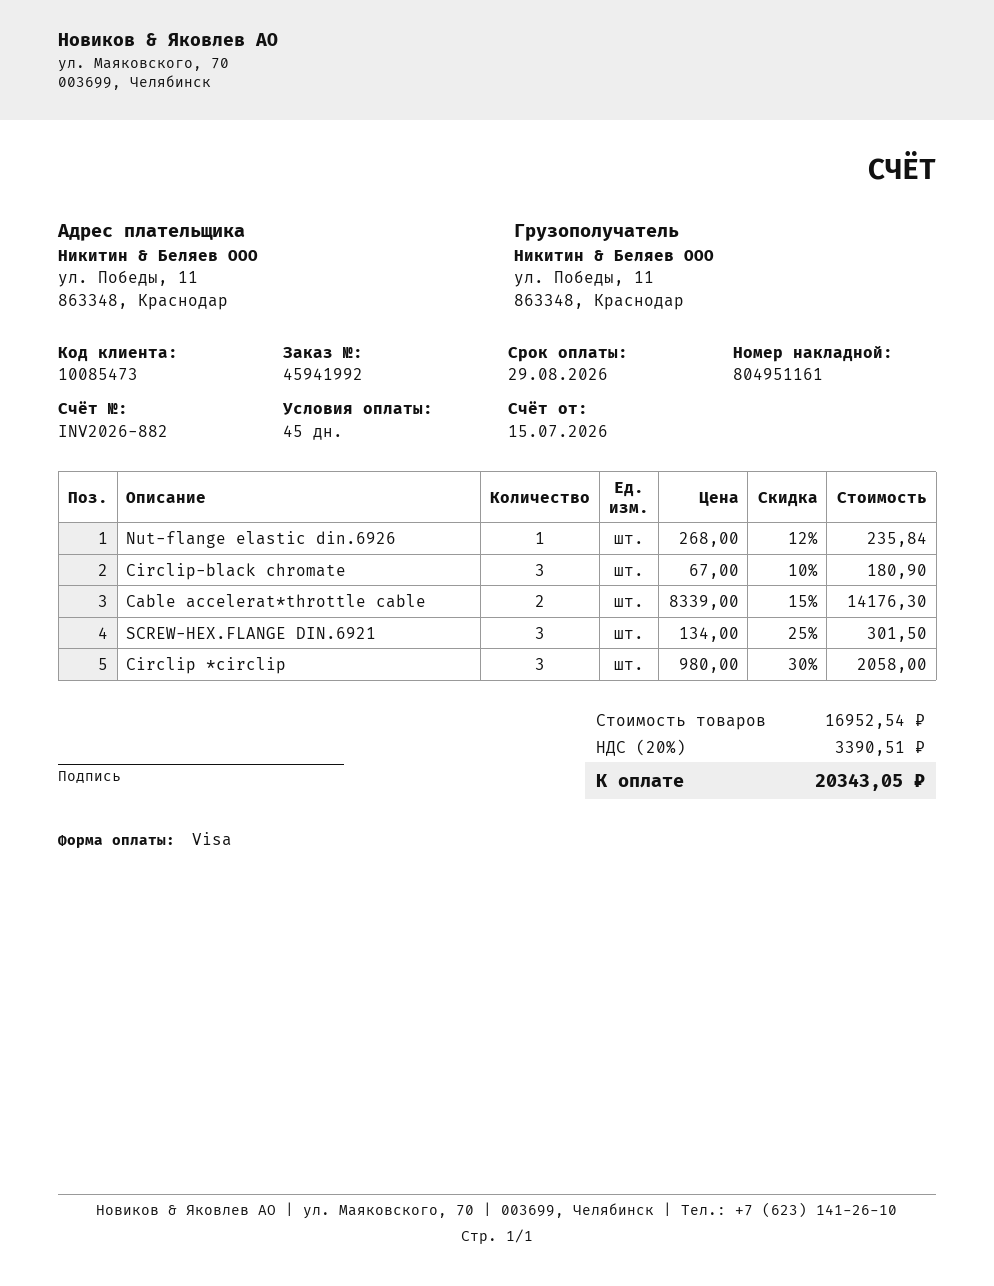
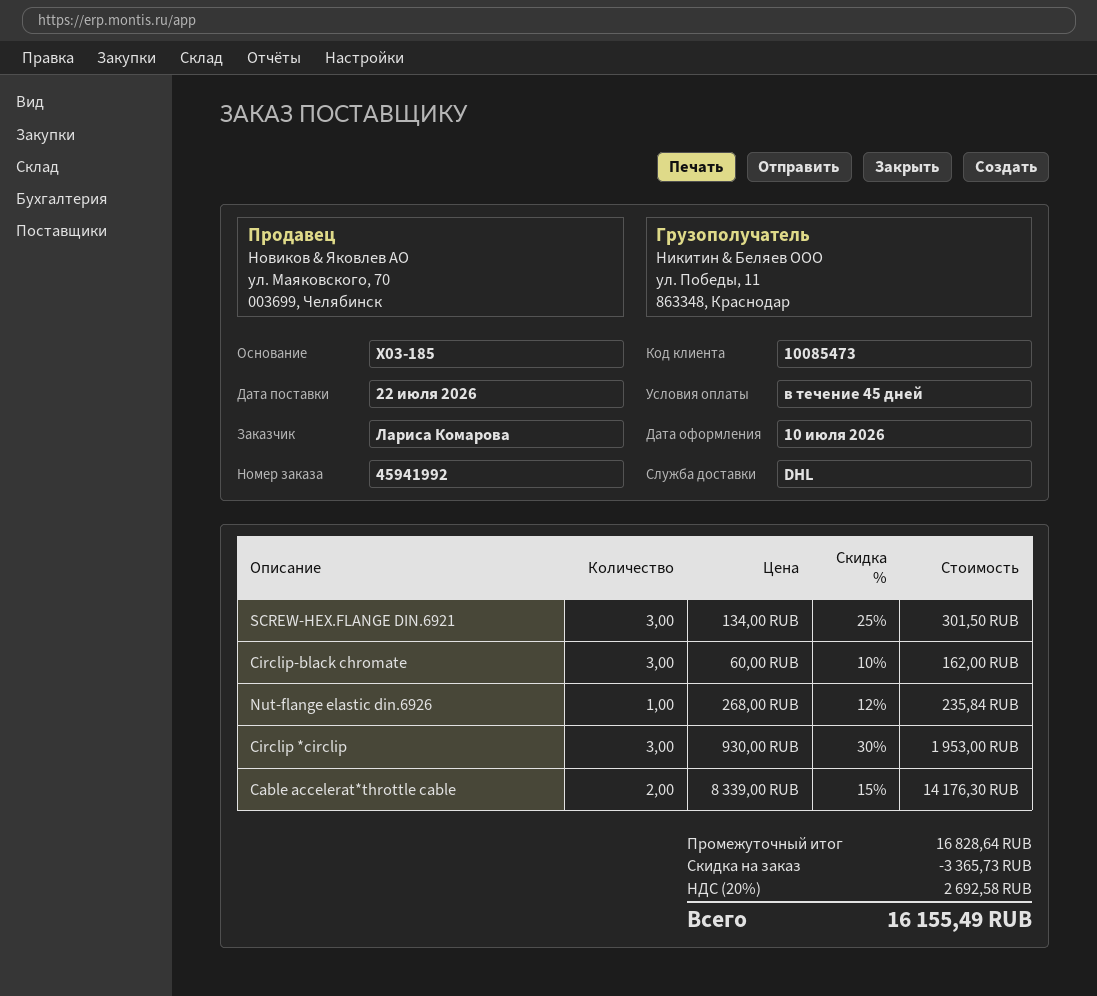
Circlip-black chromate: 3 x 67.00 - 10% = 180.90 -> 3 x 60.00 - 10% = 162.00
Circlip *circlip: 3 x 980.00 - 30% = 2058.00 -> 3 x 930.00 - 30% = 1953.00
subtotal: 16952.54 -> 16828.64
discount: none -> 3365.73
tax: 20% = 3390.51 -> 20% = 2692.58
total: 20343.05 -> 16155.49

